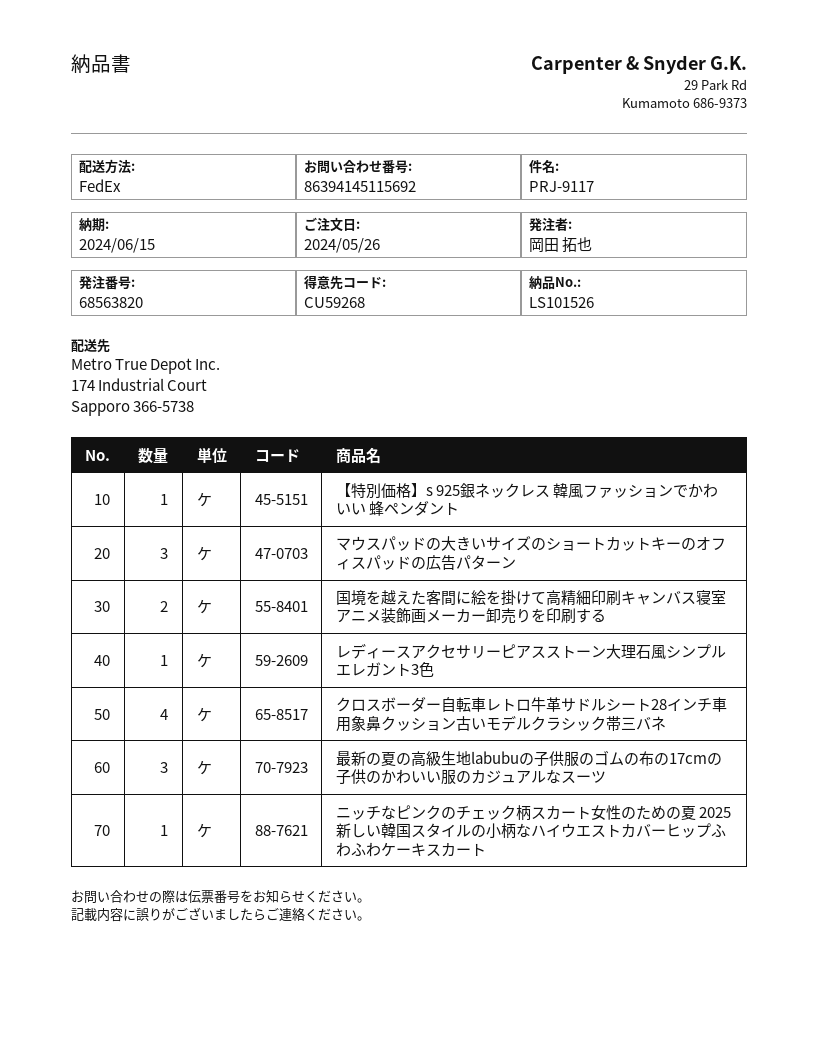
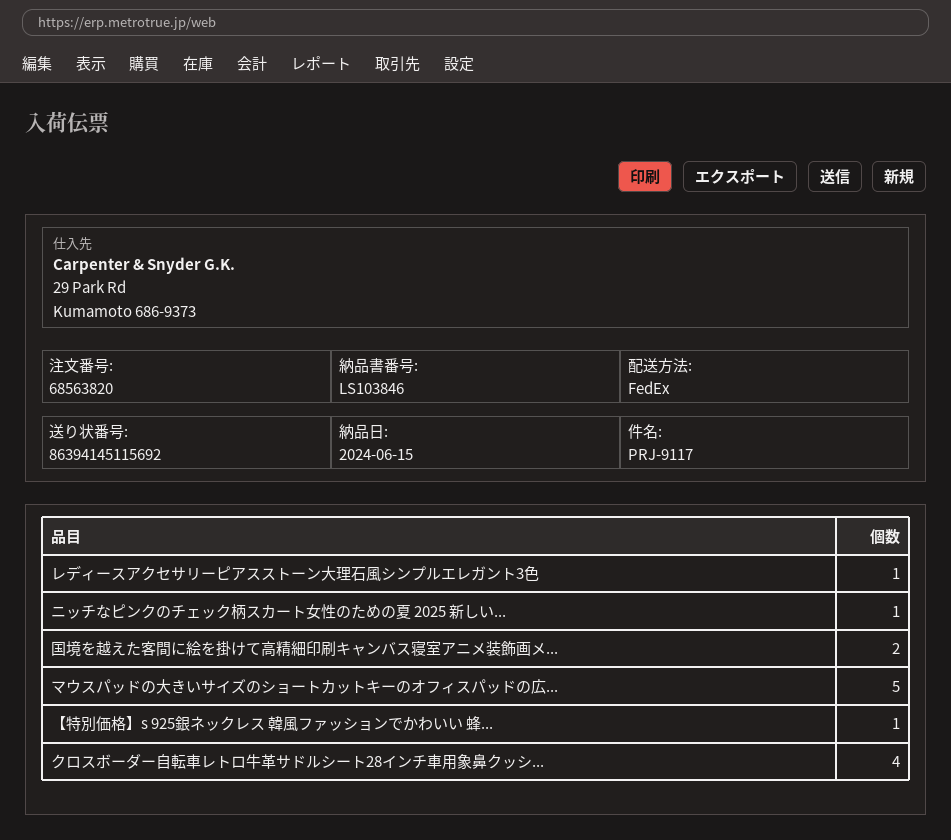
delivery note number: LS101526 -> LS103846
マウスパッドの大きいサイズのショートカットキーのオフィスパッドの広告パターン: 3 -> 5
最新の夏の高級生地labubuの子供服のゴムの布の17cmの子供のかわいい服のカジュアルなスーツ: 3 -> none

